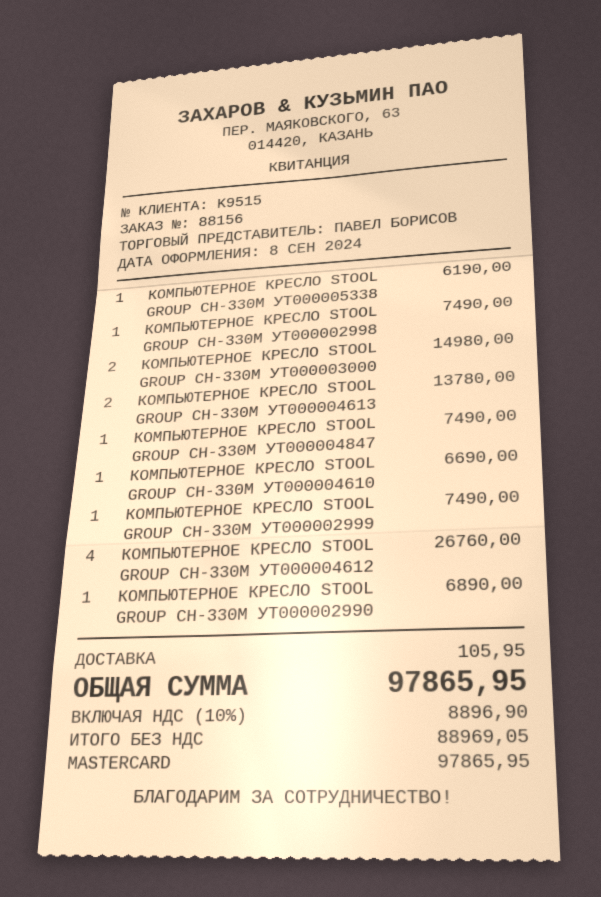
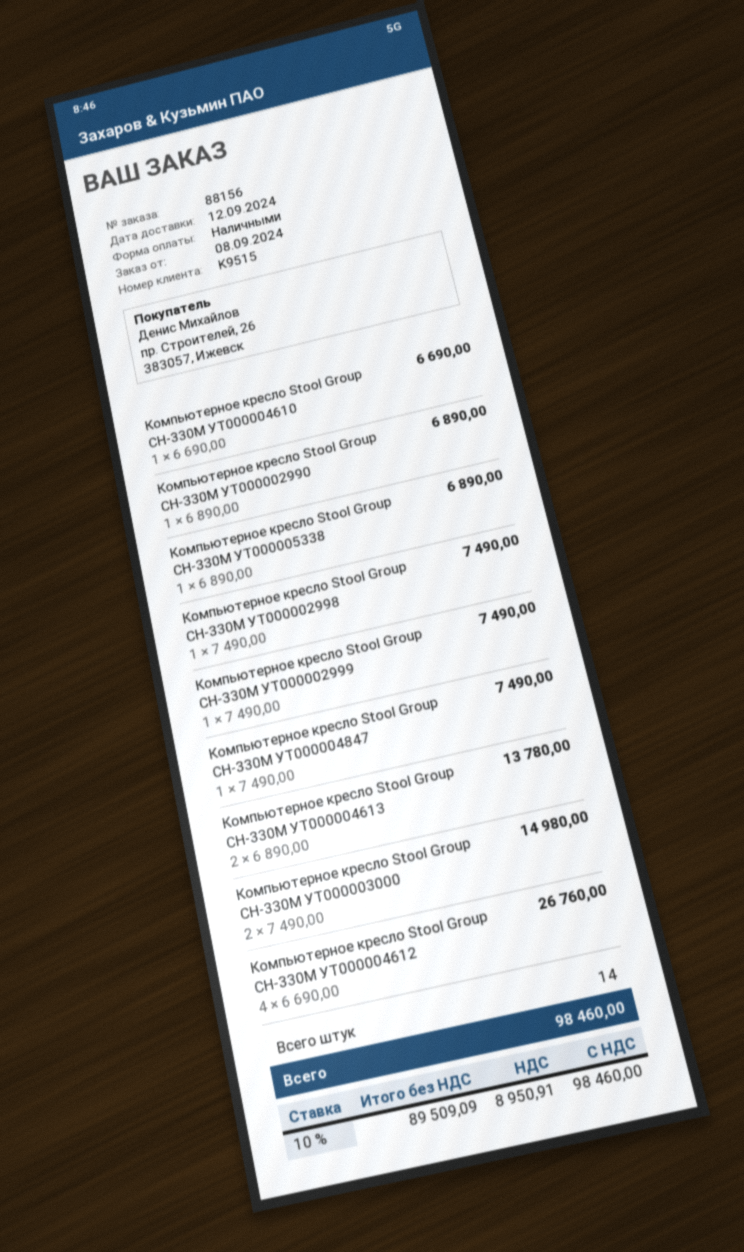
payment method: Mastercard -> cash
КОМПЬЮТЕРНОЕ КРЕСЛО STOOL GROUP CH-330M УТ000005338: 1 for 6190.00 -> 1 for 6890.00
shipping: 105.95 -> none
net: 88969.05 -> 89509.09
tax: 10% = 8896.90 -> 10% = 8950.91
total: 97865.95 -> 98460.00

